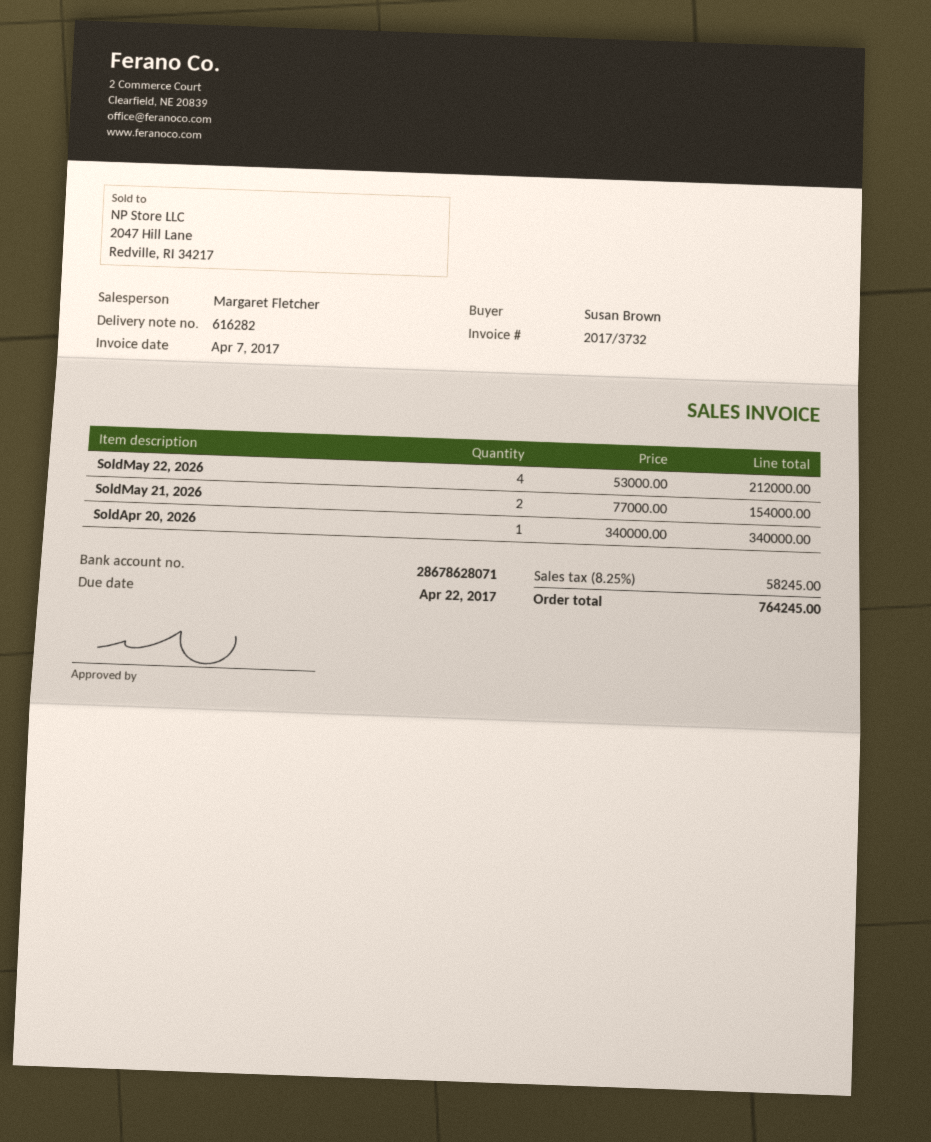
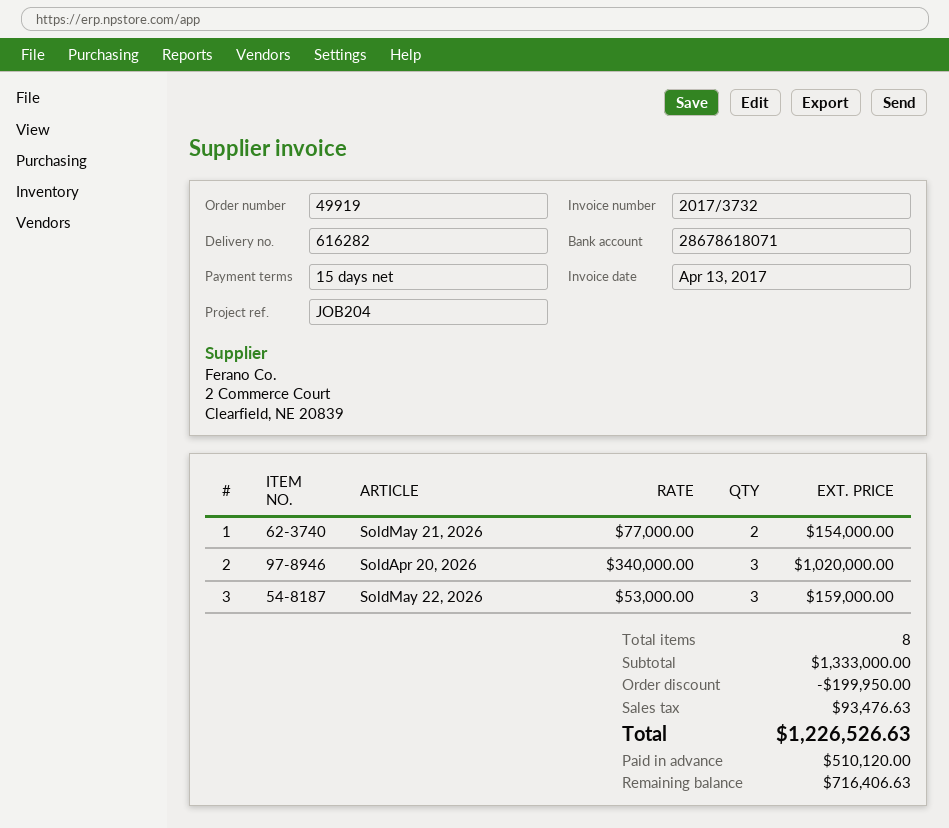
invoice date: 2017-04-07 -> 2017-04-13
bank account: 28678628071 -> 28678618071
SoldMay 22, 2026: 4 x 53000.00 = 212000.00 -> 3 x 53000.00 = 159000.00
SoldApr 20, 2026: 1 x 340000.00 = 340000.00 -> 3 x 340000.00 = 1020000.00
discount: none -> 199950.00
tax: 58245.00 -> 93476.63
total: 764245.00 -> 1226526.63

